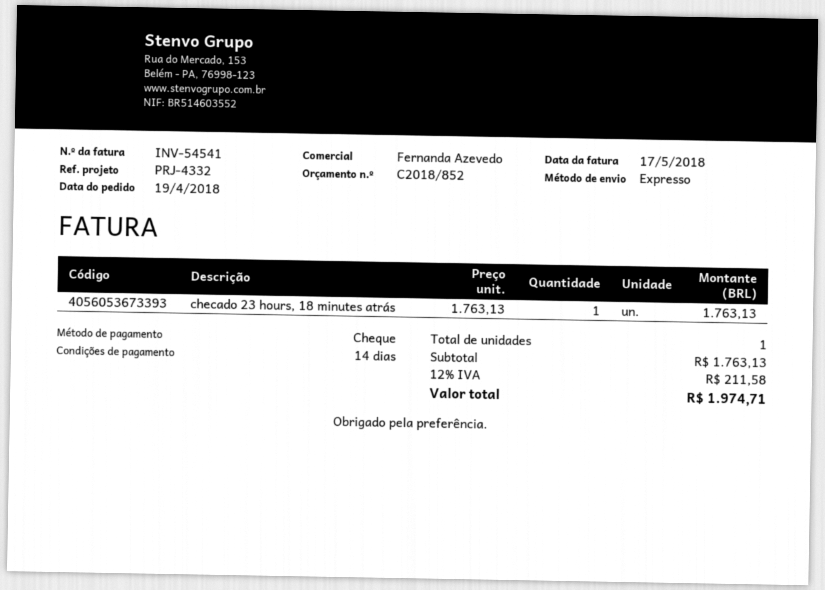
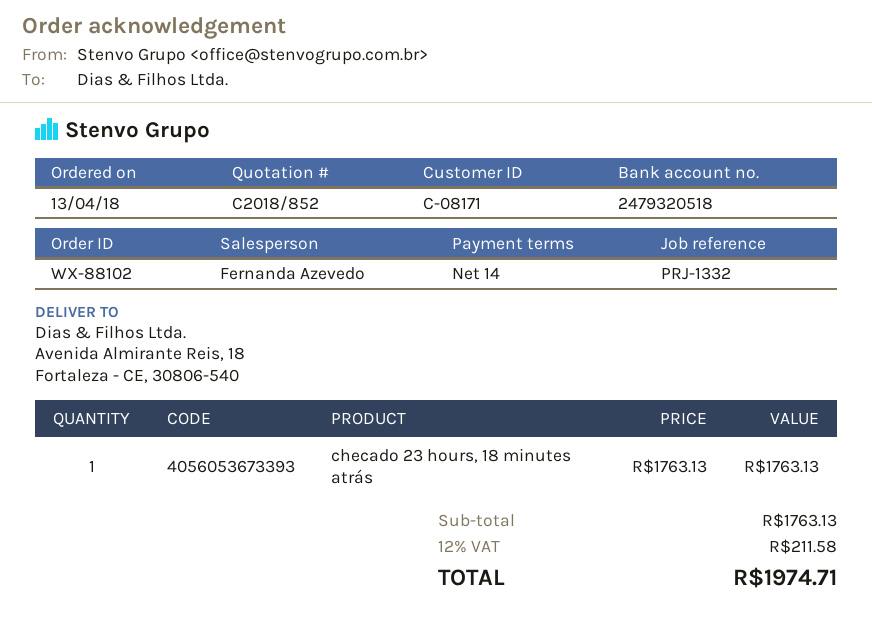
order date: 2018-04-19 -> 2018-04-13
reference: PRJ-4332 -> PRJ-1332

